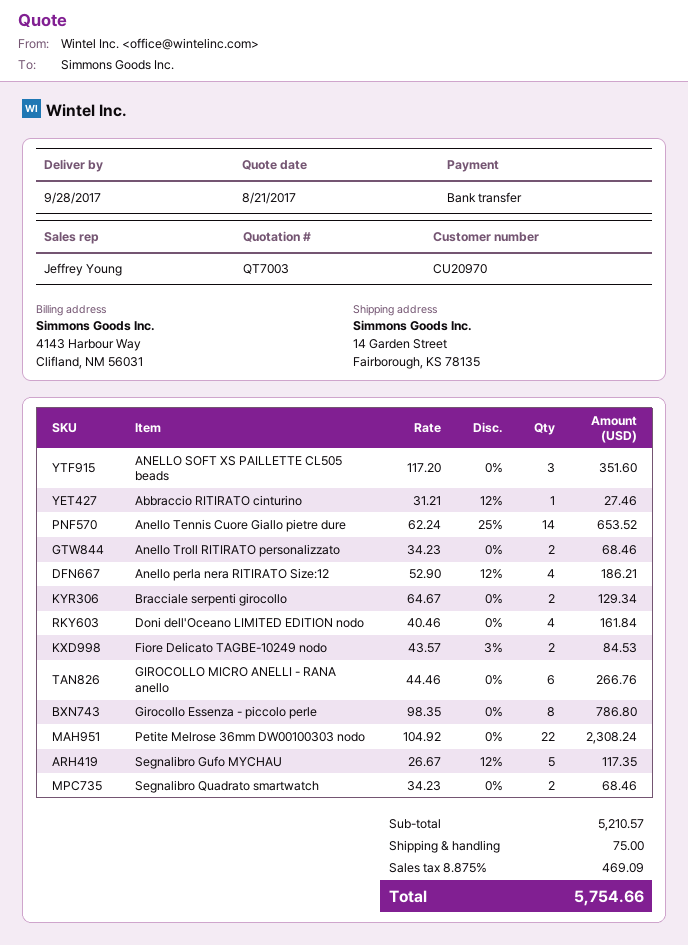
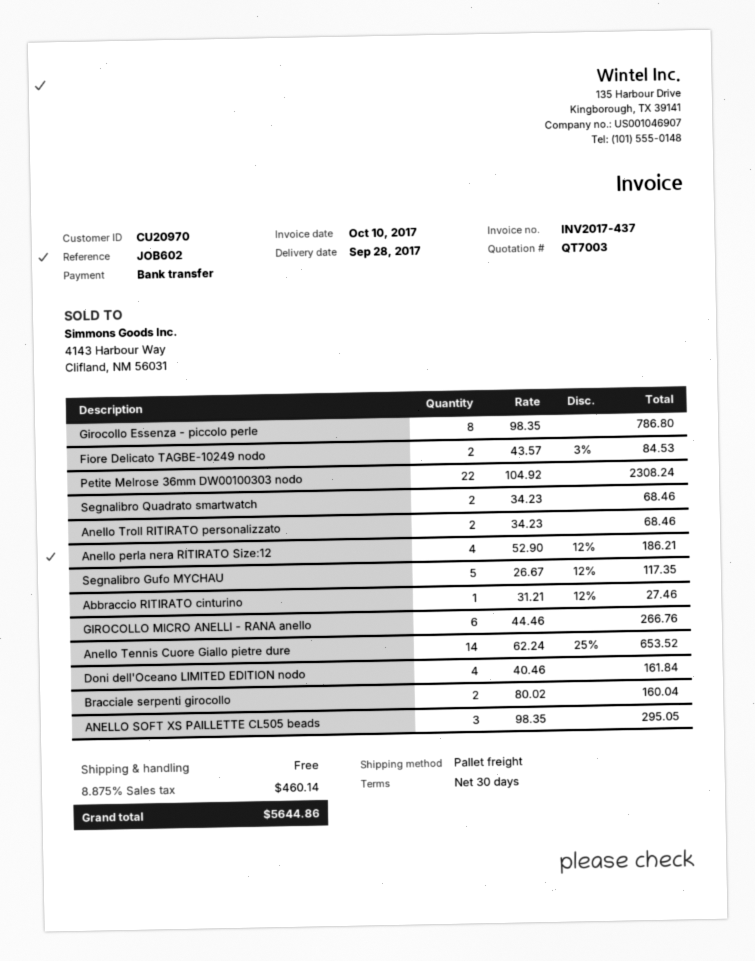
ANELLO SOFT XS PAILLETTE CL505 beads: 3 x 117.20 = 351.60 -> 3 x 98.35 = 295.05
Bracciale serpenti girocollo: 2 x 64.67 = 129.34 -> 2 x 80.02 = 160.04
shipping: 75.00 -> 0.00
tax: 8.875% = 469.09 -> 8.875% = 460.14
total: 5754.66 -> 5644.86

